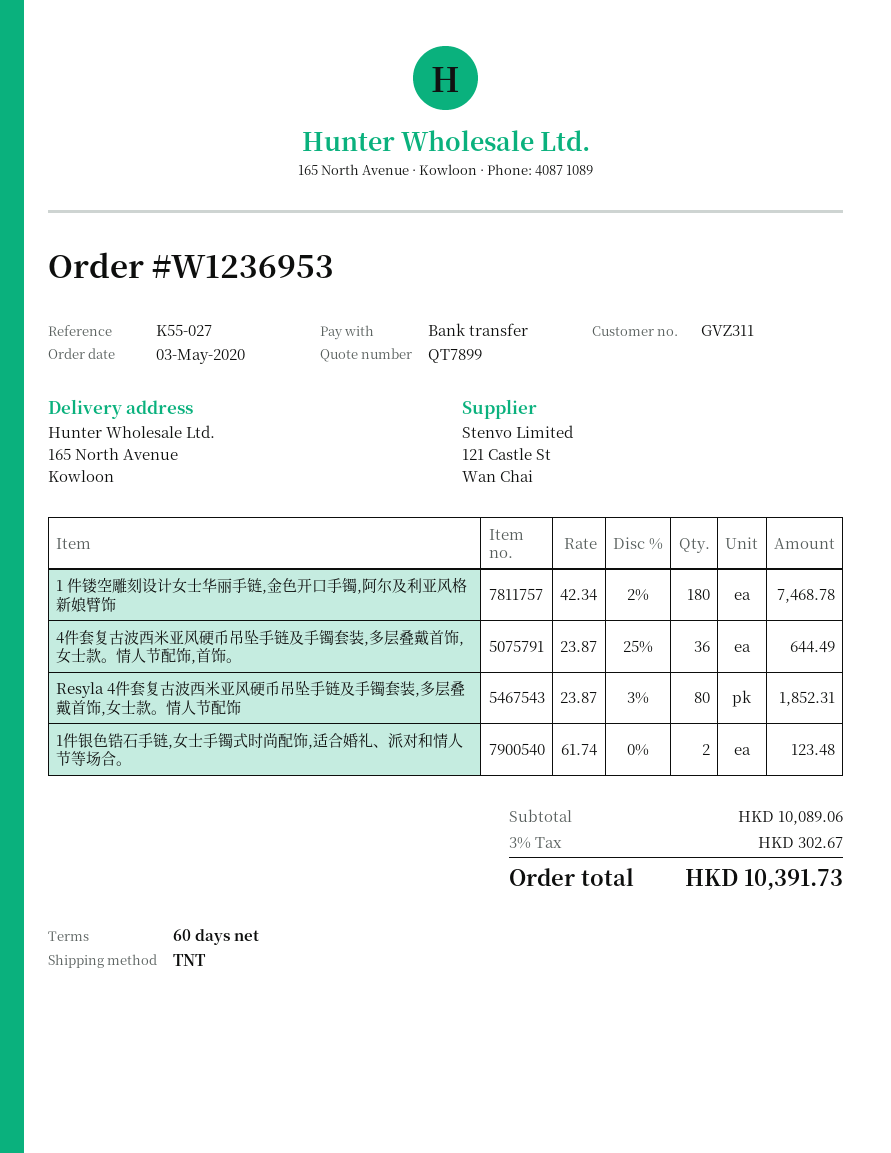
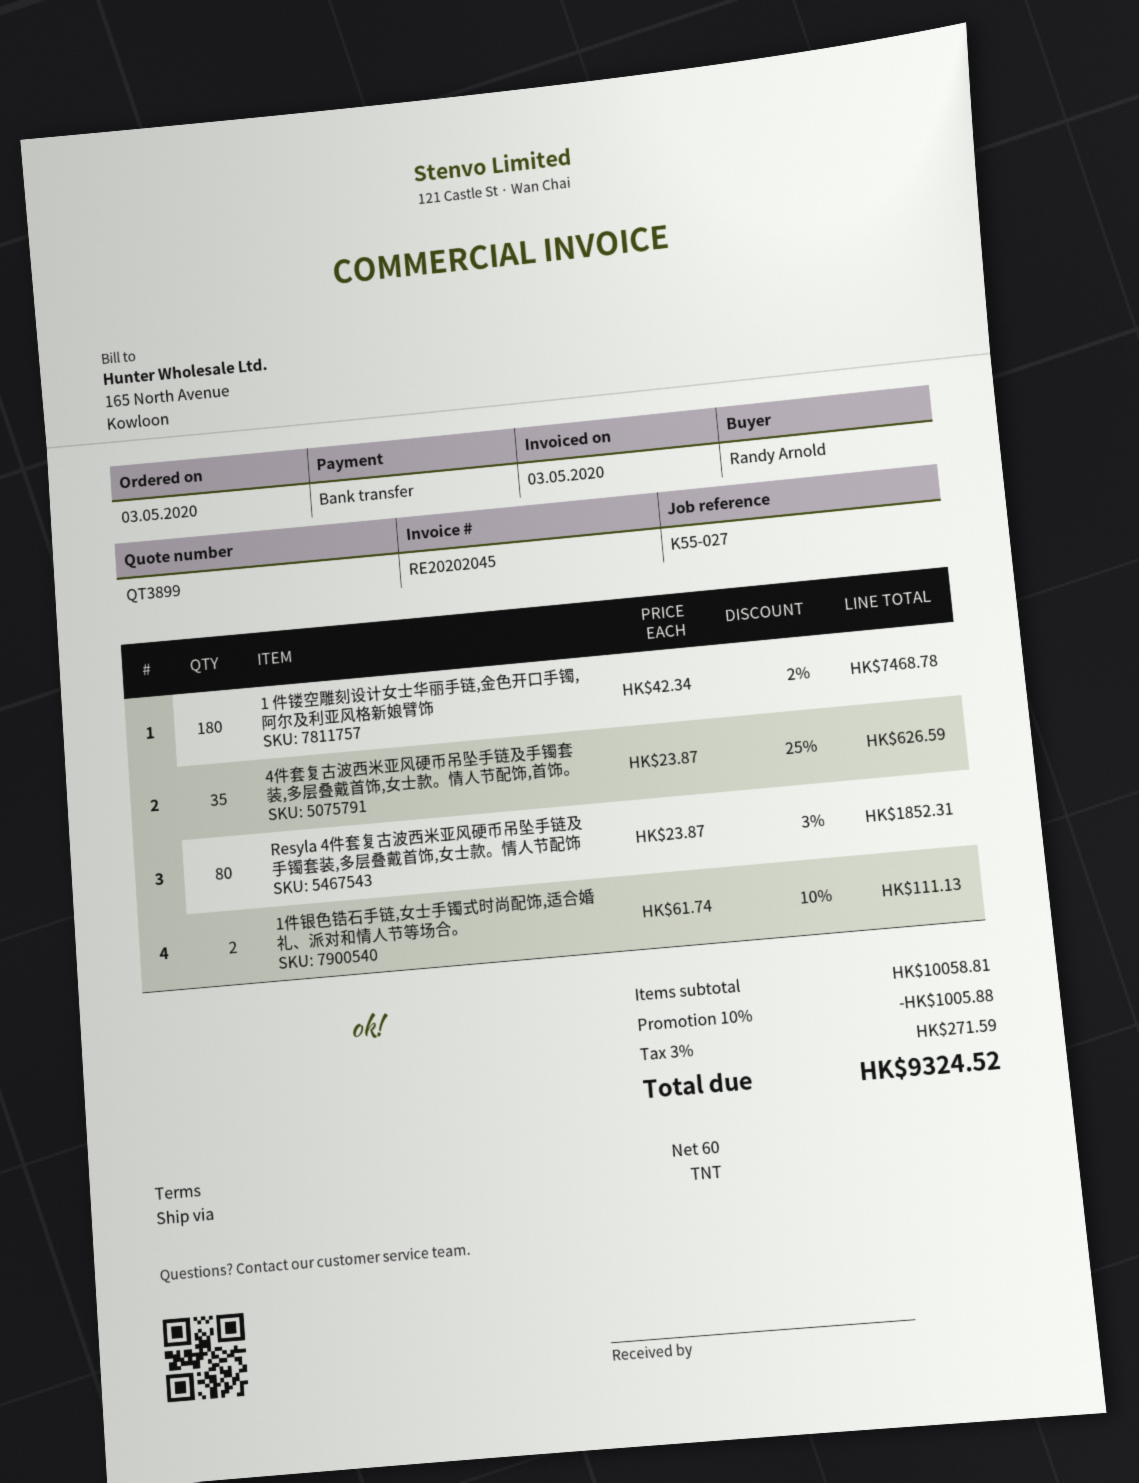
quote number: QT7899 -> QT3899
4件套复古波西米亚风硬币吊坠手链及手镯套装,多层叠戴首饰,女士款。情人节配饰,首饰。: 36 x 23.87 - 25% = 644.49 -> 35 x 23.87 - 25% = 626.59
1件银色锆石手链,女士手镯式时尚配饰,适合婚礼、派对和情人节等场合。: 2 x 61.74 = 123.48 -> 2 x 61.74 - 10% = 111.13
subtotal: 10089.06 -> 10058.81
discount: none -> 10% = 1005.88
tax: 3% = 302.67 -> 3% = 271.59
total: 10391.73 -> 9324.52

